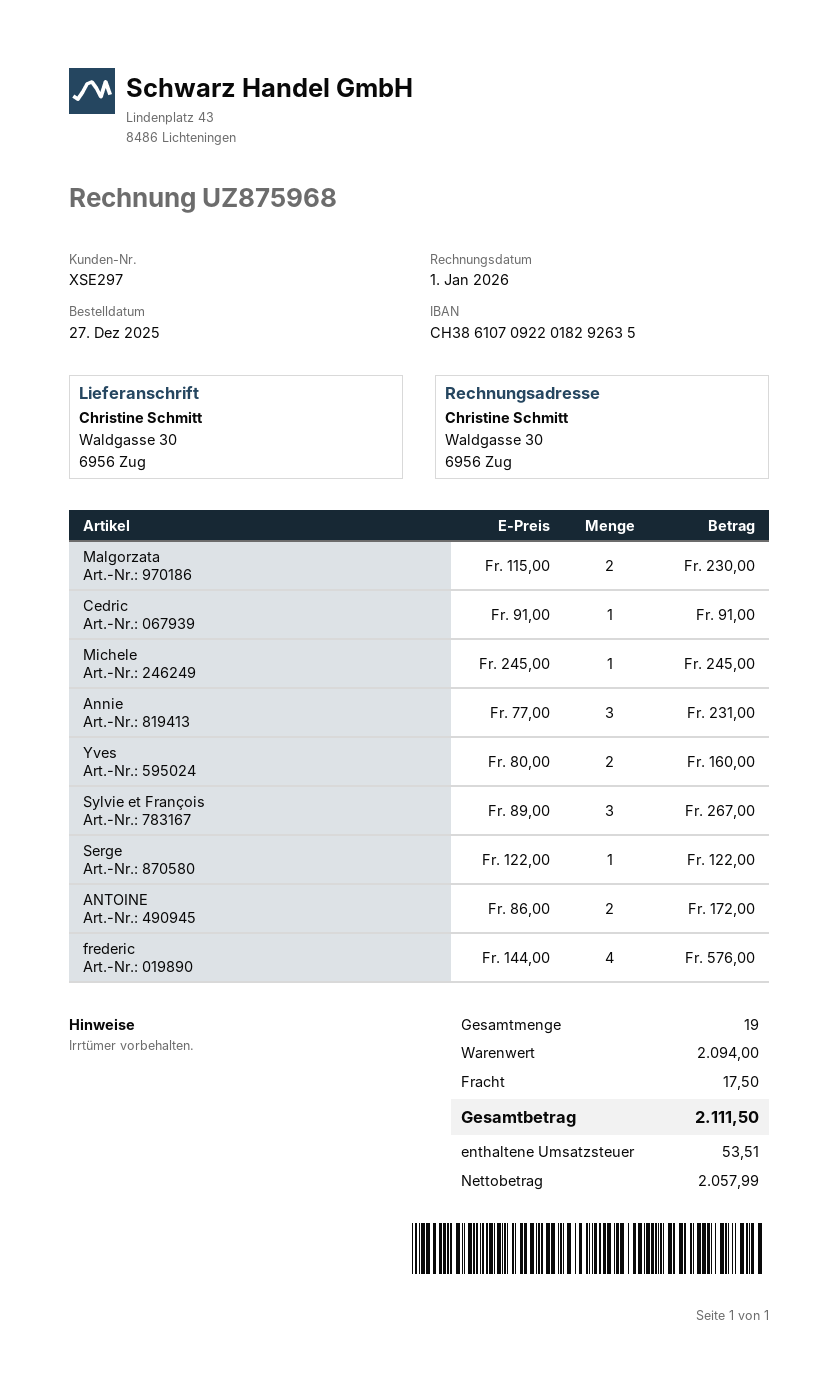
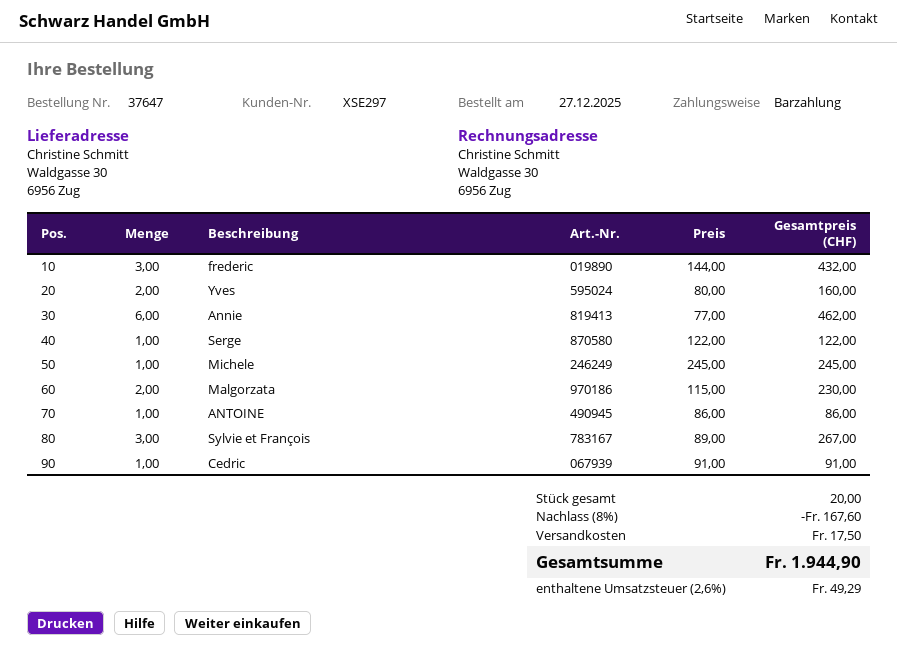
Annie: 3 x 77.00 = 231.00 -> 6 x 77.00 = 462.00
ANTOINE: 2 x 86.00 = 172.00 -> 1 x 86.00 = 86.00
frederic: 4 x 144.00 = 576.00 -> 3 x 144.00 = 432.00
total quantity: 19 -> 20
discount: none -> 8% = 167.60
tax: 53.51 -> 49.29
total: 2111.50 -> 1944.90

